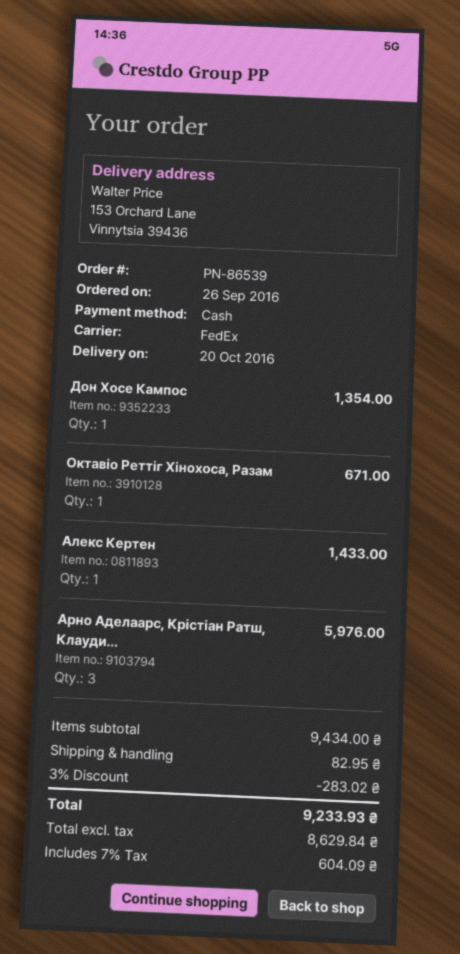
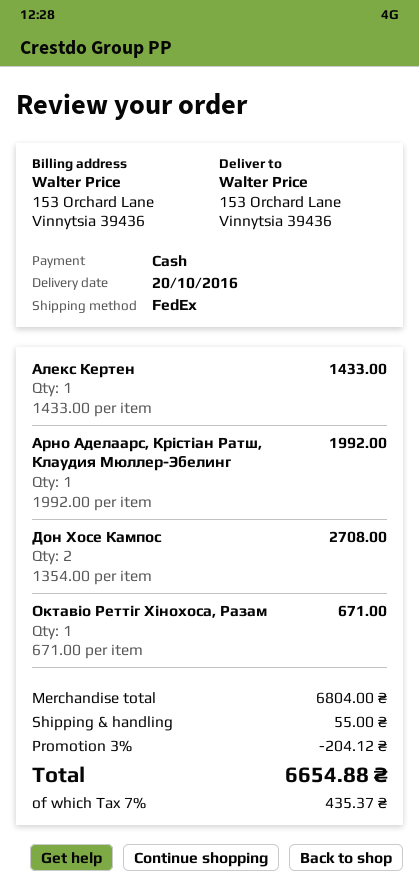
Дон Хосе Кампос: 1 for 1354.00 -> 2 for 2708.00
Арно Аделаарс, Крістіан Ратш, Клауди...: 3 for 5976.00 -> 1 for 1992.00
subtotal: 9434.00 -> 6804.00
discount: 3% = 283.02 -> 3% = 204.12
shipping: 82.95 -> 55.00
tax: 7% = 604.09 -> 7% = 435.37
total: 9233.93 -> 6654.88

